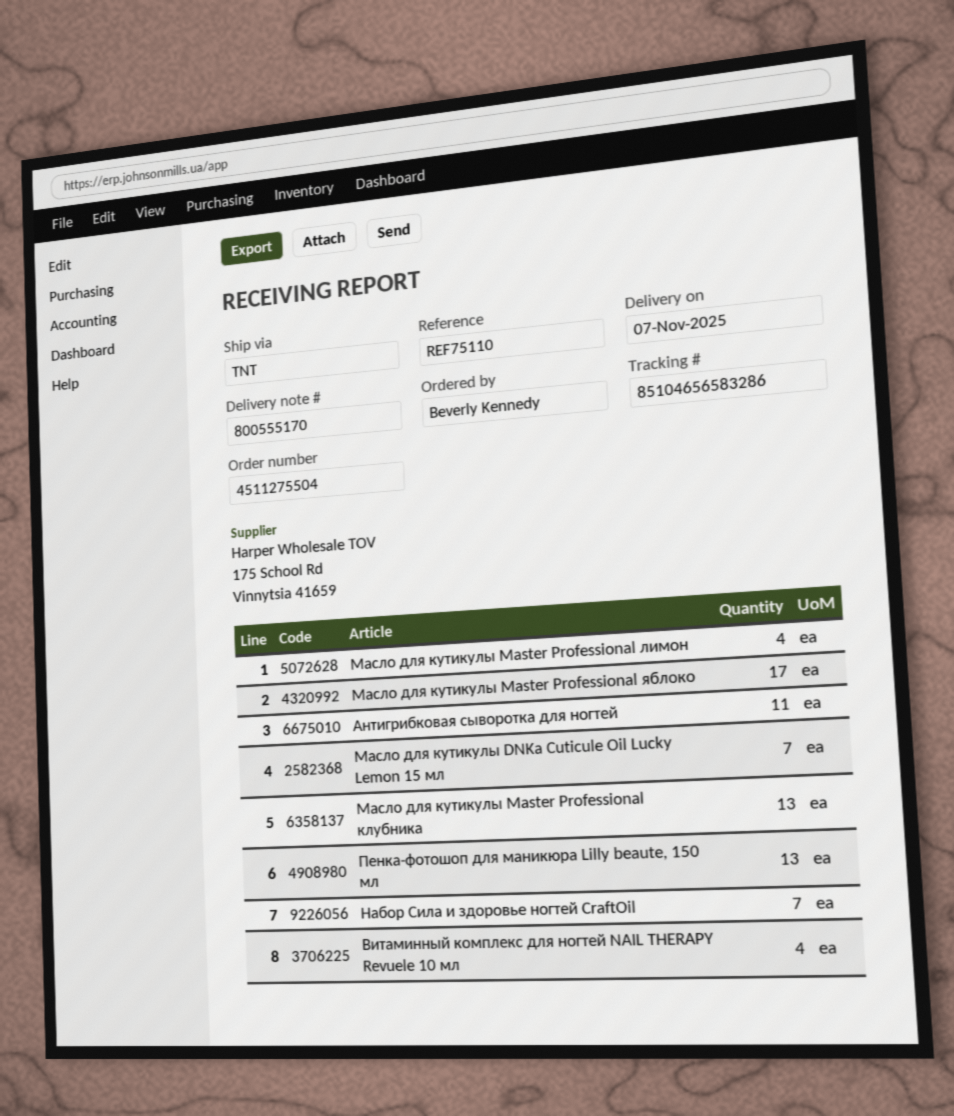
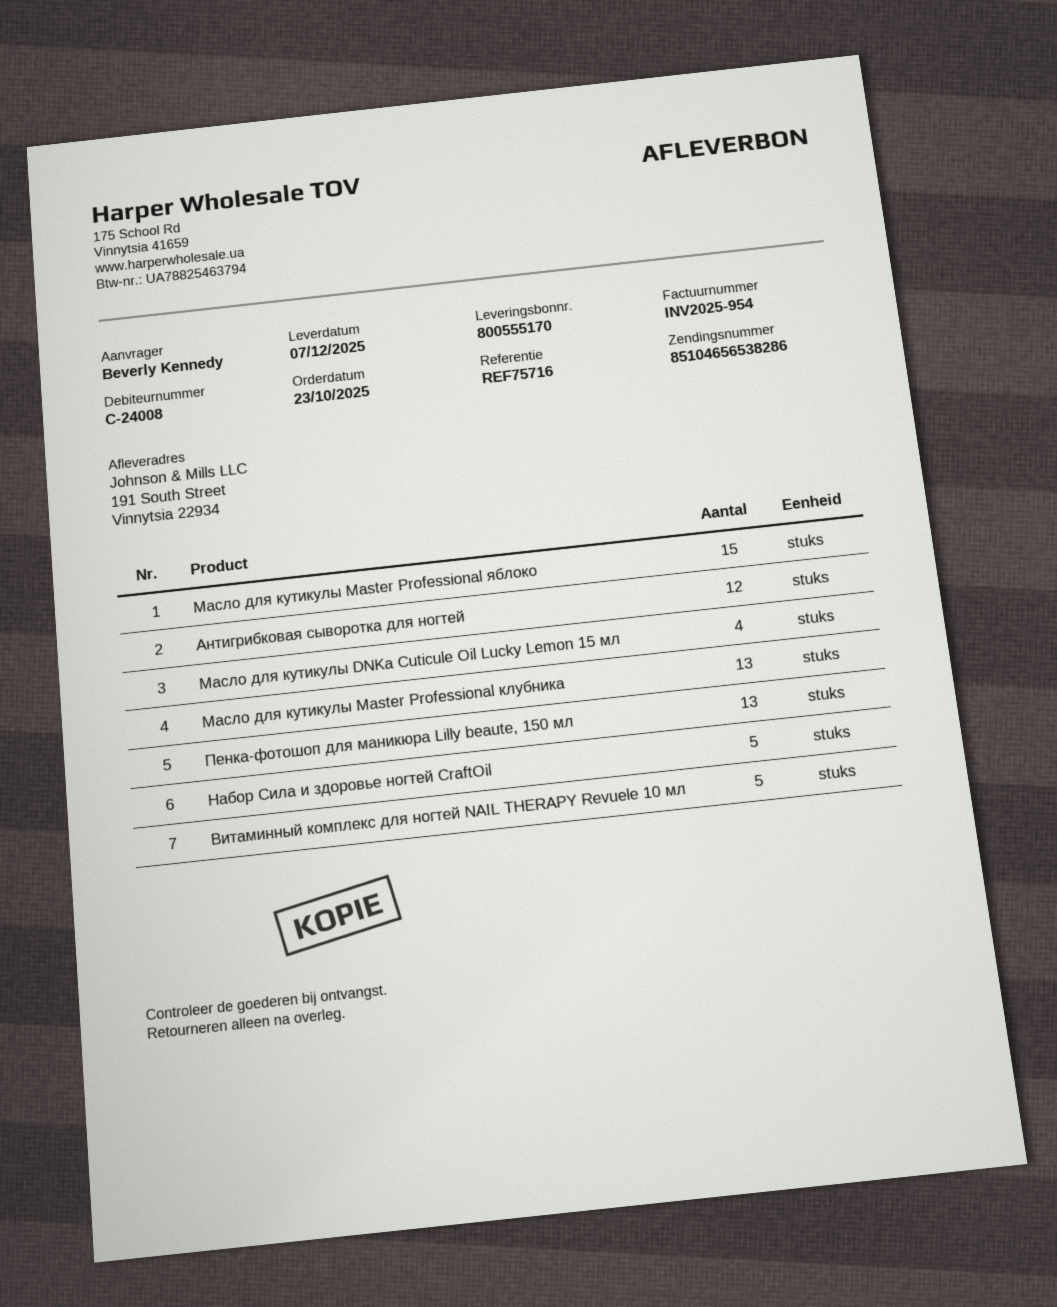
delivery date: 2025-11-07 -> 2025-12-07
reference: REF75110 -> REF75716
tracking number: 85104656583286 -> 85104656538286
Масло для кутикулы Master Professional лимон: 4 -> none
Масло для кутикулы Master Professional яблоко: 17 -> 15
Антигрибковая сыворотка для ногтей: 11 -> 12
Масло для кутикулы DNKa Cuticule Oil Lucky Lemon 15 мл: 7 -> 4
Набор Сила и здоровье ногтей CraftOil: 7 -> 5
Витаминный комплекс для ногтей NAIL THERAPY Revuele 10 мл: 4 -> 5

